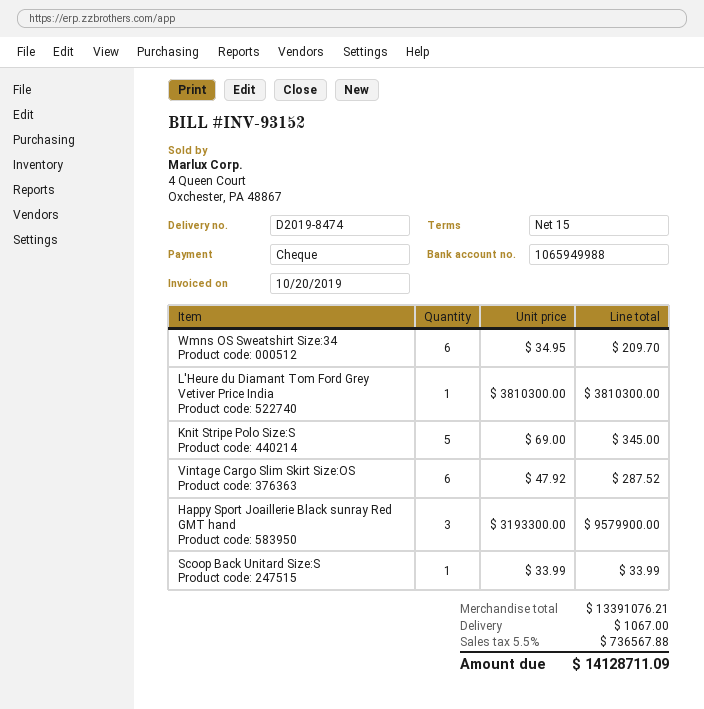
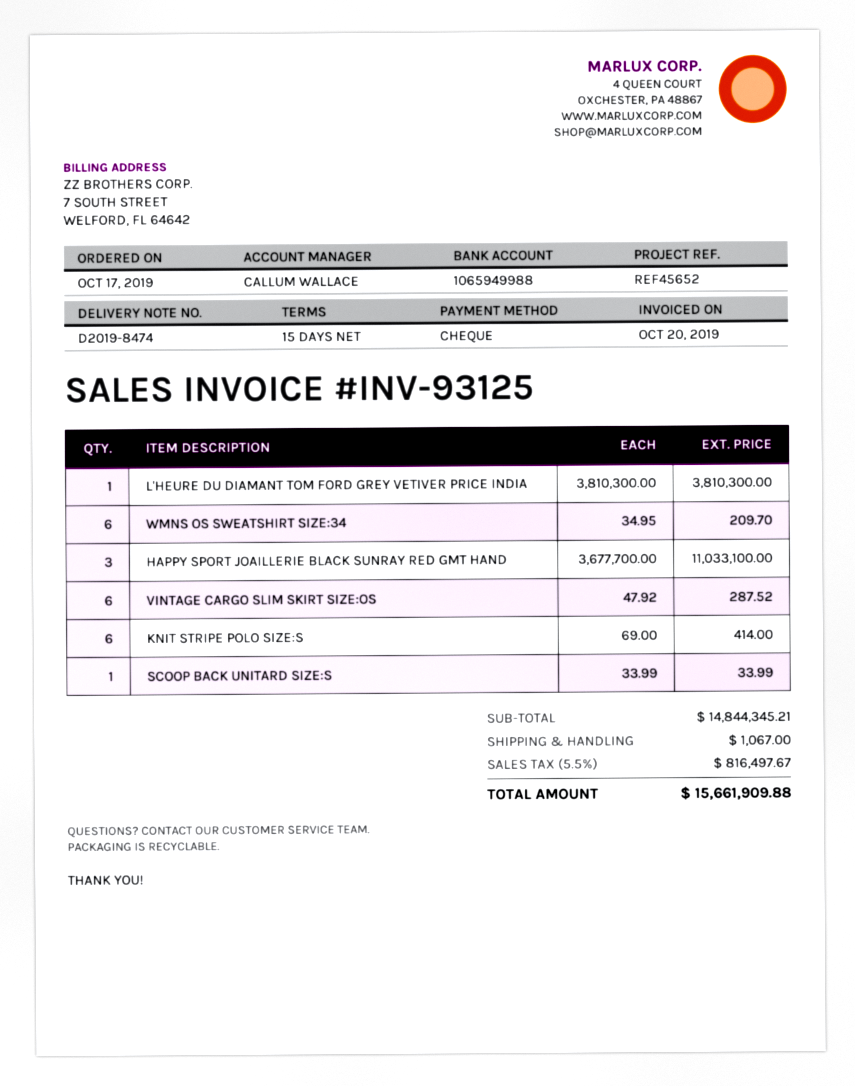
invoice number: INV-93152 -> INV-93125
Knit Stripe Polo Size:S: 5 x 69.00 = 345.00 -> 6 x 69.00 = 414.00
Happy Sport Joaillerie Black sunray Red GMT hand: 3 x 3193300.00 = 9579900.00 -> 3 x 3677700.00 = 11033100.00
subtotal: 13391076.21 -> 14844345.21
tax: 5.5% = 736567.88 -> 5.5% = 816497.67
total: 14128711.09 -> 15661909.88

